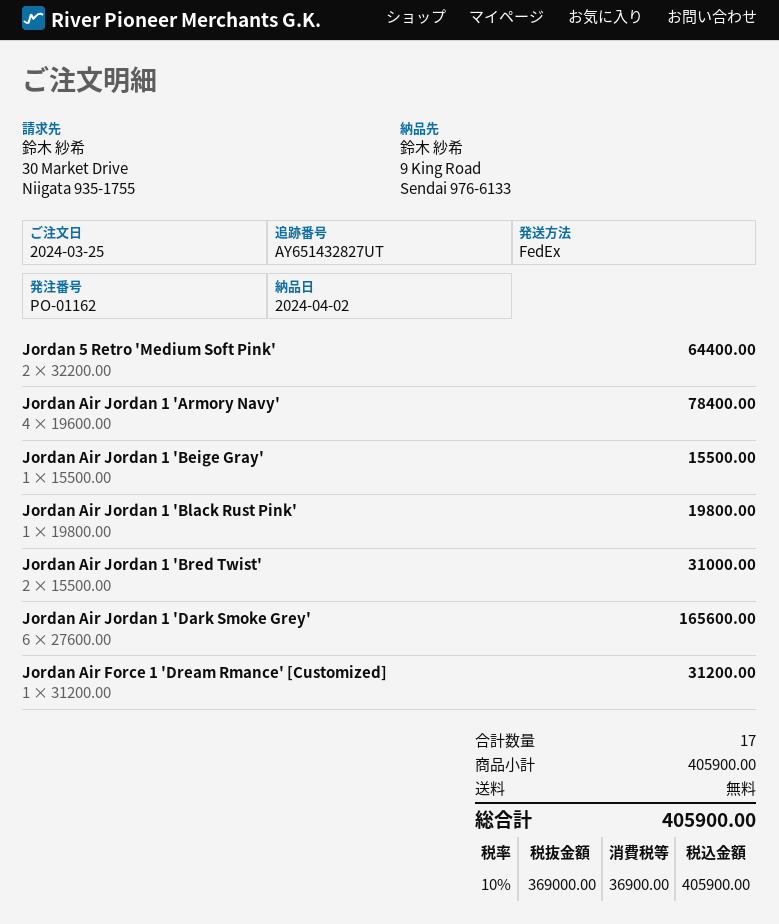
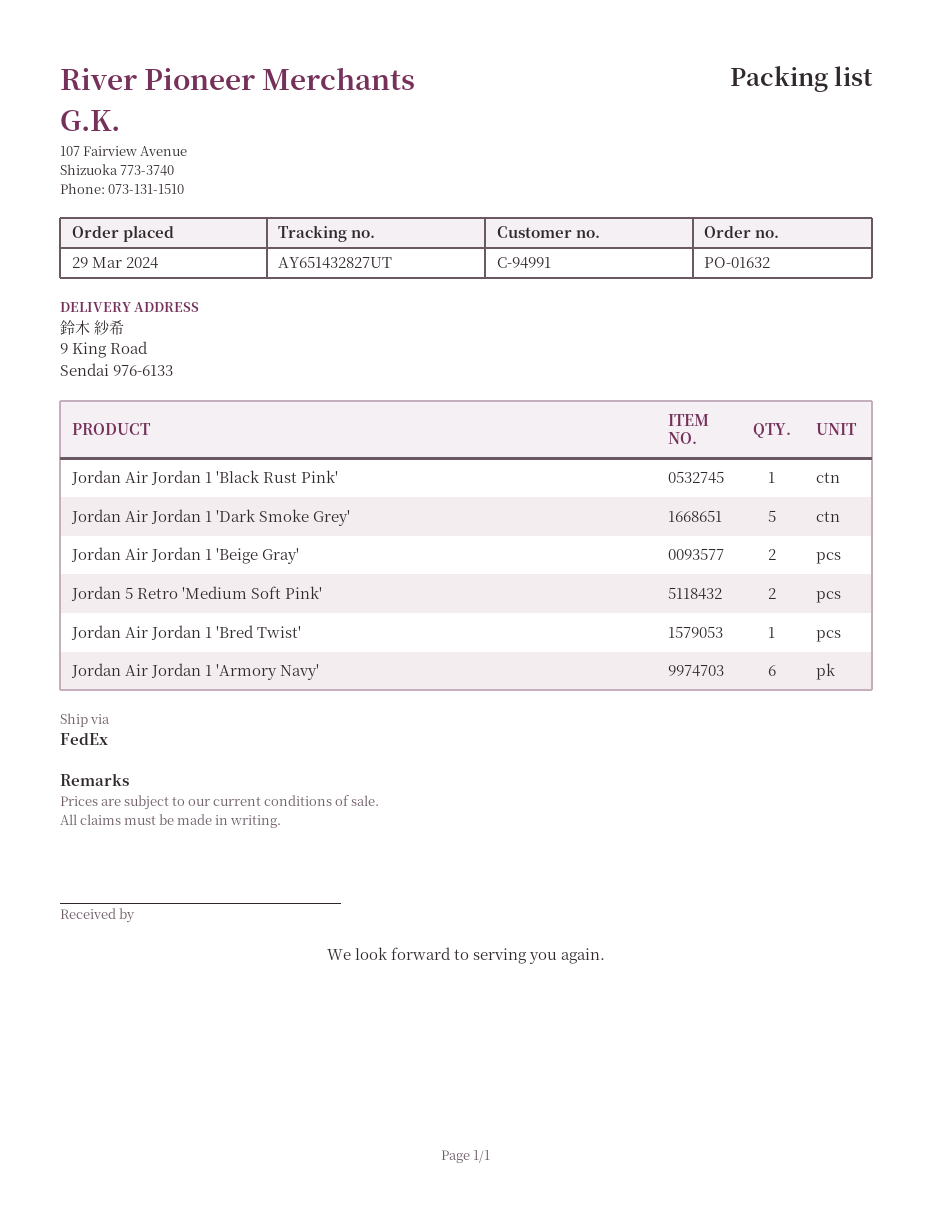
order number: PO-01162 -> PO-01632
order date: 2024-03-25 -> 2024-03-29
Jordan Air Jordan 1 'Armory Navy': 4 -> 6
Jordan Air Jordan 1 'Beige Gray': 1 -> 2
Jordan Air Jordan 1 'Bred Twist': 2 -> 1
Jordan Air Jordan 1 'Dark Smoke Grey': 6 -> 5
Jordan Air Force 1 'Dream Rmance' [Customized]: 1 -> none

